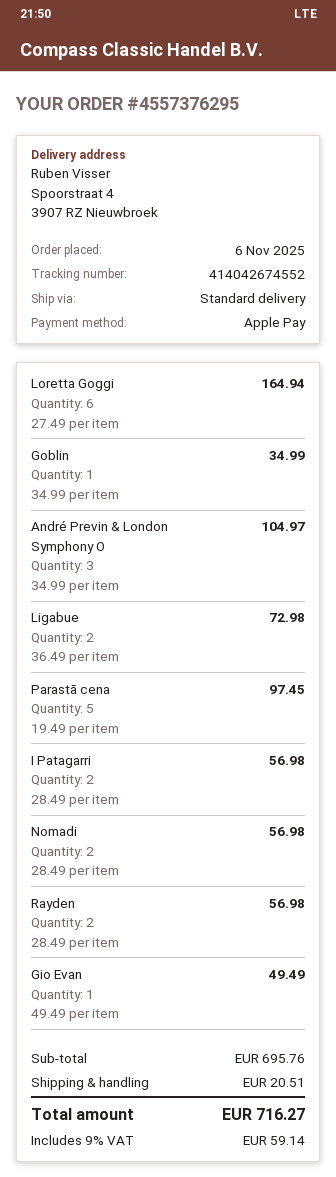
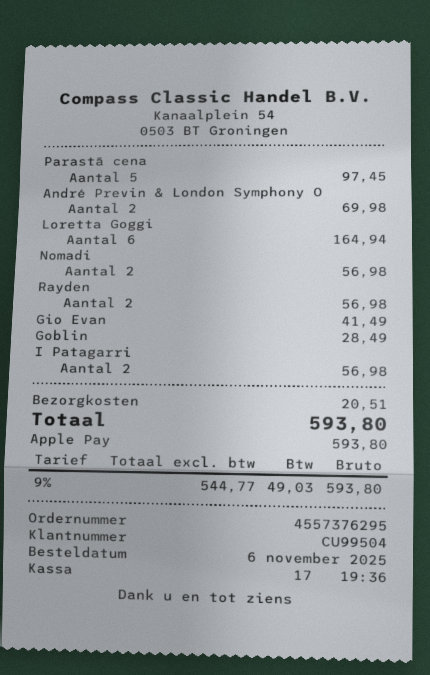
Goblin: 1 for 34.99 -> 1 for 28.49
André Previn & London Symphony O: 3 for 104.97 -> 2 for 69.98
Ligabue: 2 for 72.98 -> none
Gio Evan: 1 for 49.49 -> 1 for 41.49
tax: 9% = 59.14 -> 9% = 49.03
total: 716.27 -> 593.80

